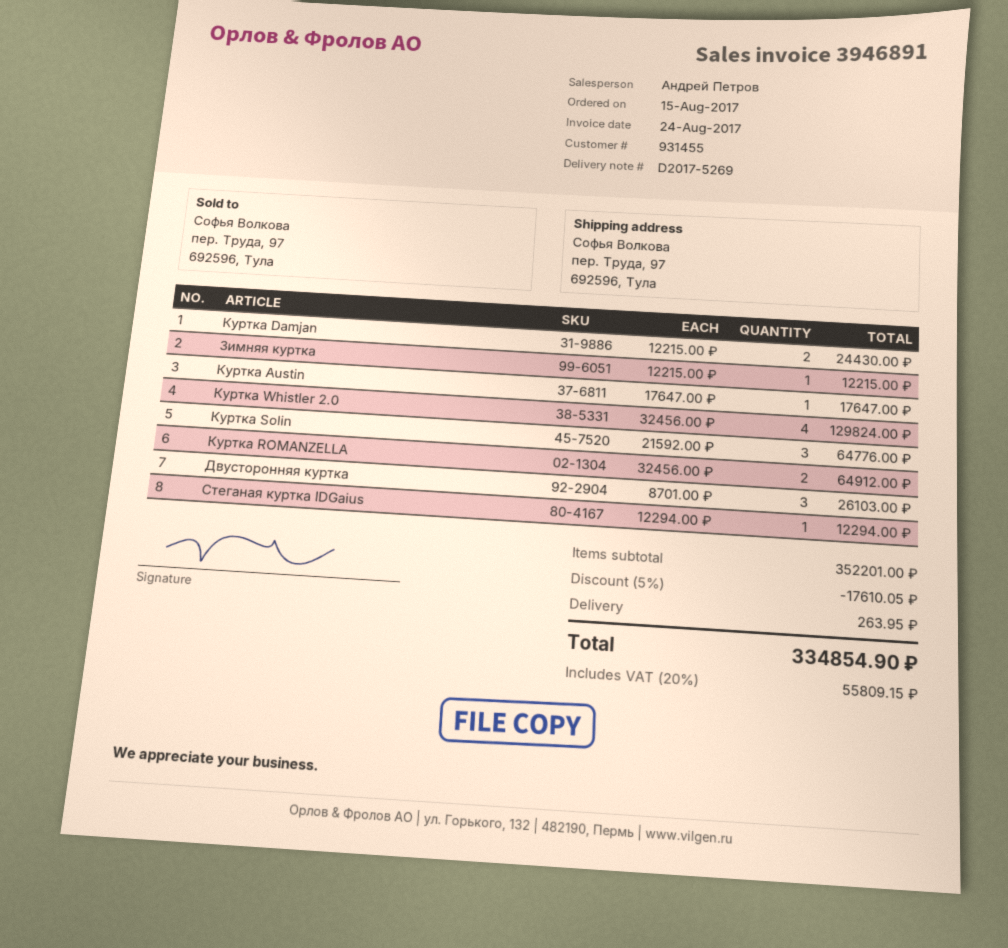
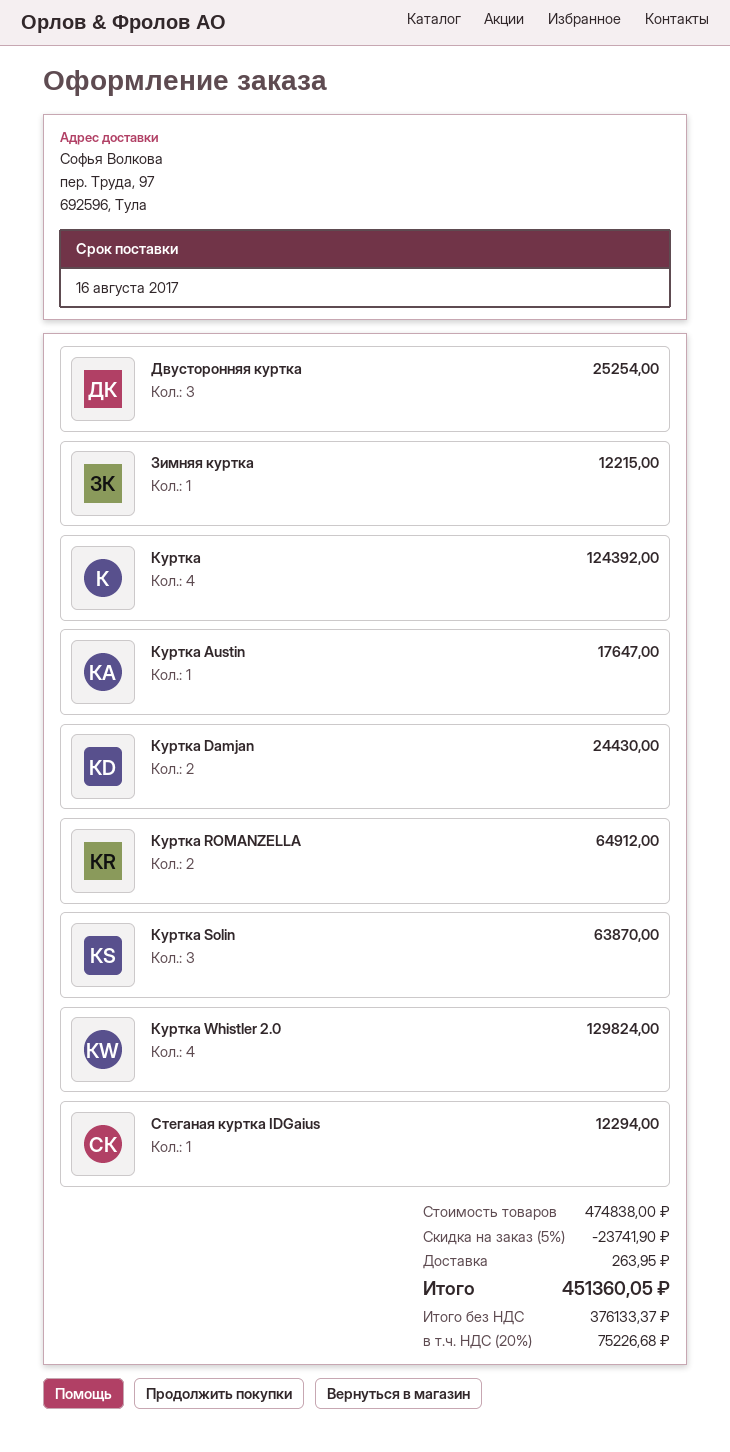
Куртка Solin: 3 for 64776.00 -> 3 for 63870.00
Двусторонняя куртка: 3 for 26103.00 -> 3 for 25254.00
Куртка: none -> 4 for 124392.00
subtotal: 352201.00 -> 474838.00
discount: 5% = 17610.05 -> 5% = 23741.90
tax: 20% = 55809.15 -> 20% = 75226.68
total: 334854.90 -> 451360.05

